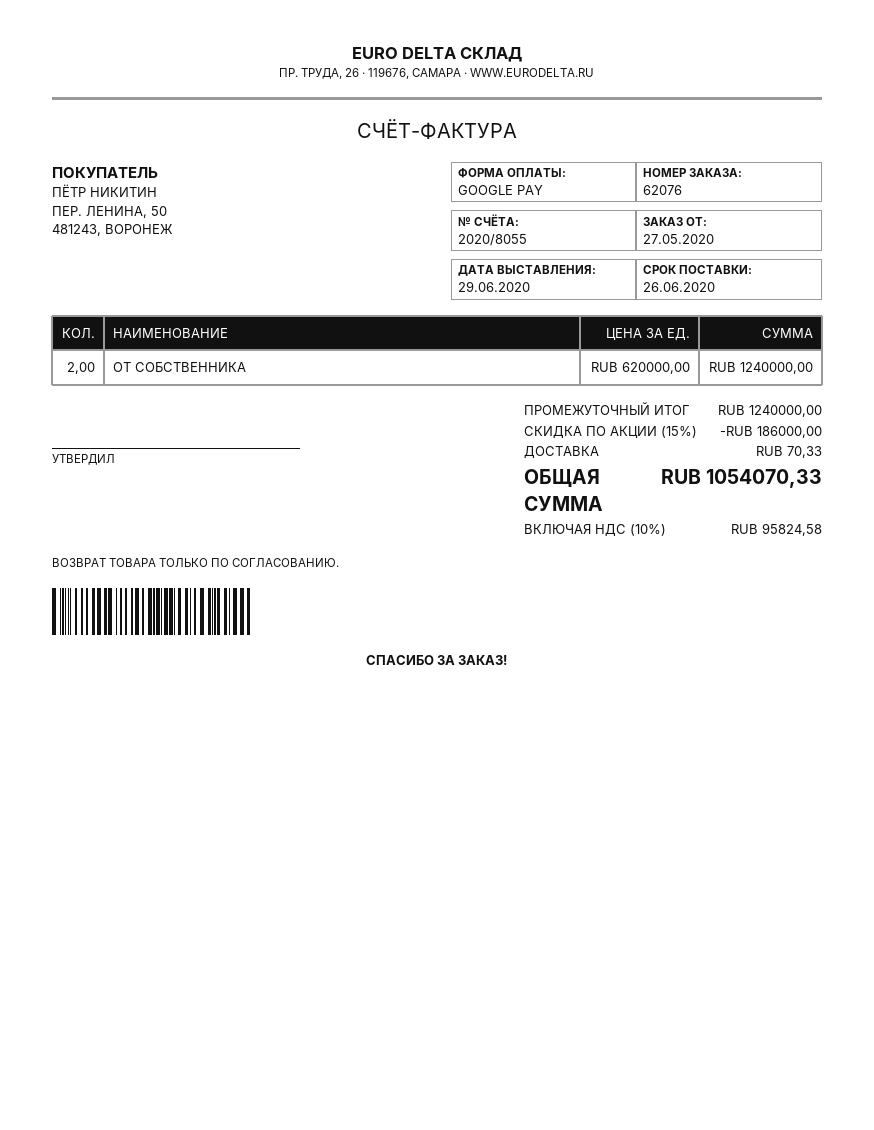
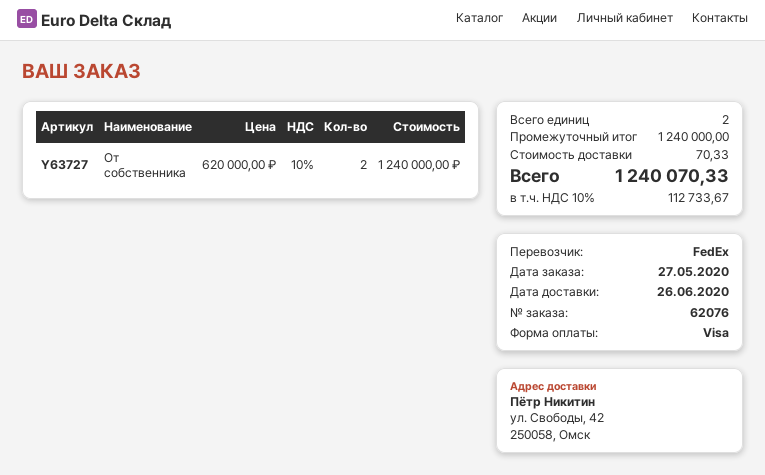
payment method: Google Pay -> Visa
discount: 15% = 186000.00 -> none
tax: 10% = 95824.58 -> 10% = 112733.67
total: 1054070.33 -> 1240070.33

